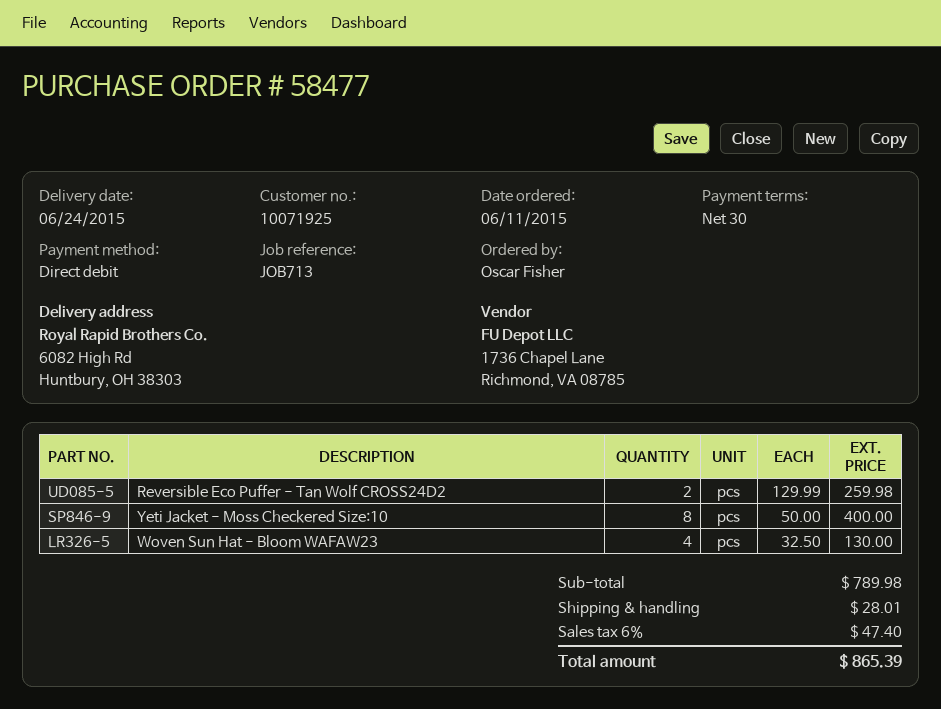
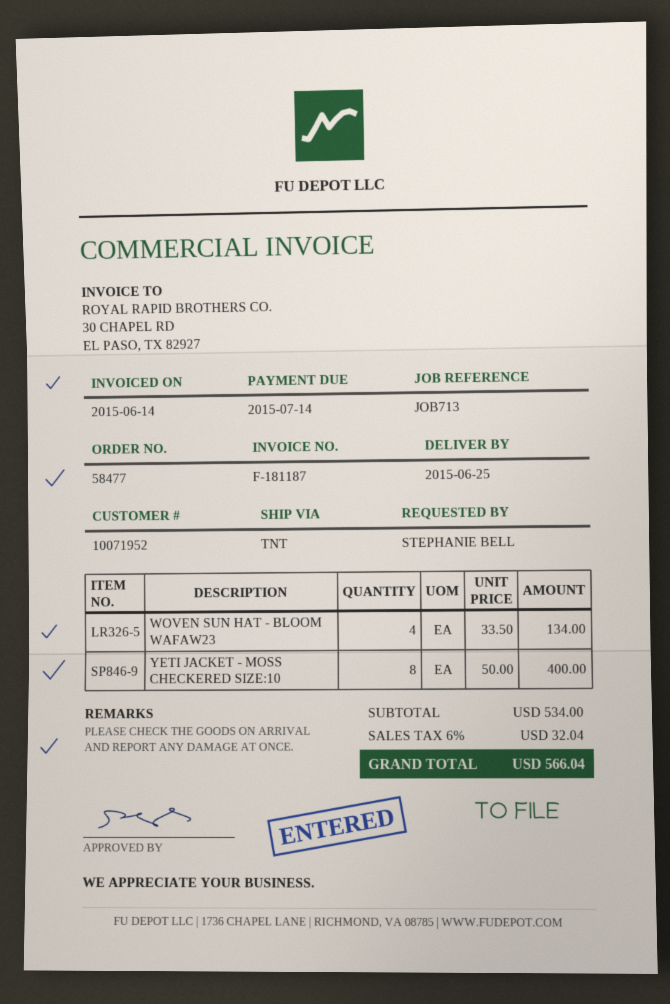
delivery date: 2015-06-24 -> 2015-06-25
customer number: 10071925 -> 10071952
ordered by: Oscar Fisher -> STEPHANIE BELL
Reversible Eco Puffer - Tan Wolf CROSS24D2: 2 x 129.99 = 259.98 -> none
Woven Sun Hat - Bloom WAFAW23: 4 x 32.50 = 130.00 -> 4 x 33.50 = 134.00
subtotal: 789.98 -> 534.00
shipping: 28.01 -> none
tax: 6% = 47.40 -> 6% = 32.04
total: 865.39 -> 566.04

